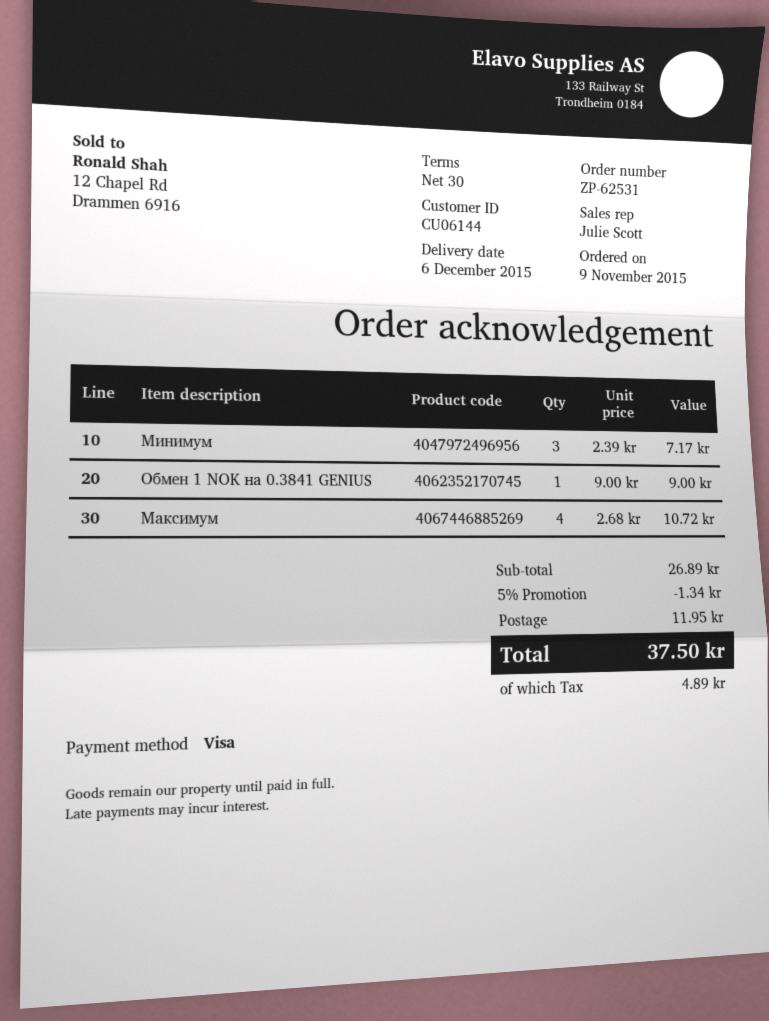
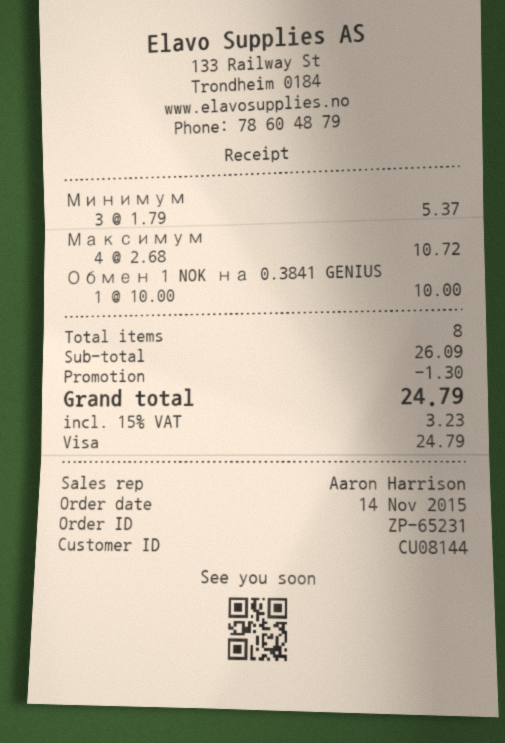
order number: ZP-62531 -> ZP-65231
order date: 2015-11-09 -> 2015-11-14
customer number: CU06144 -> CU08144
sales rep: Julie Scott -> Aaron Harrison
Минимум: 3 x 2.39 = 7.17 -> 3 x 1.79 = 5.37
Обмен 1 NOK на 0.3841 GENIUS: 1 x 9.00 = 9.00 -> 1 x 10.00 = 10.00
subtotal: 26.89 -> 26.09
discount: 1.34 -> 1.30
shipping: 11.95 -> none
tax: 4.89 -> 3.23
total: 37.50 -> 24.79

